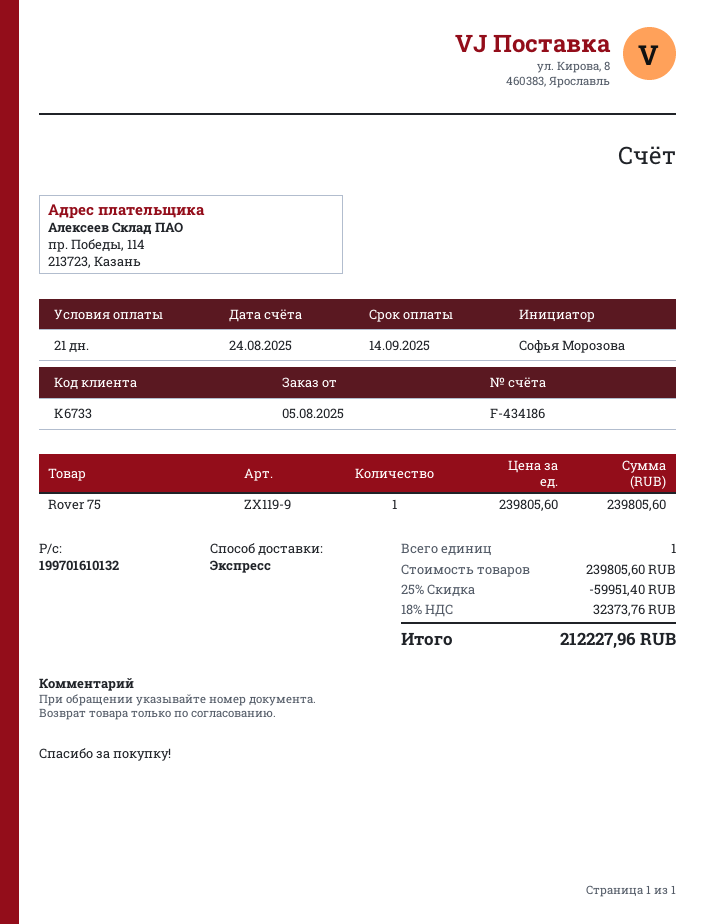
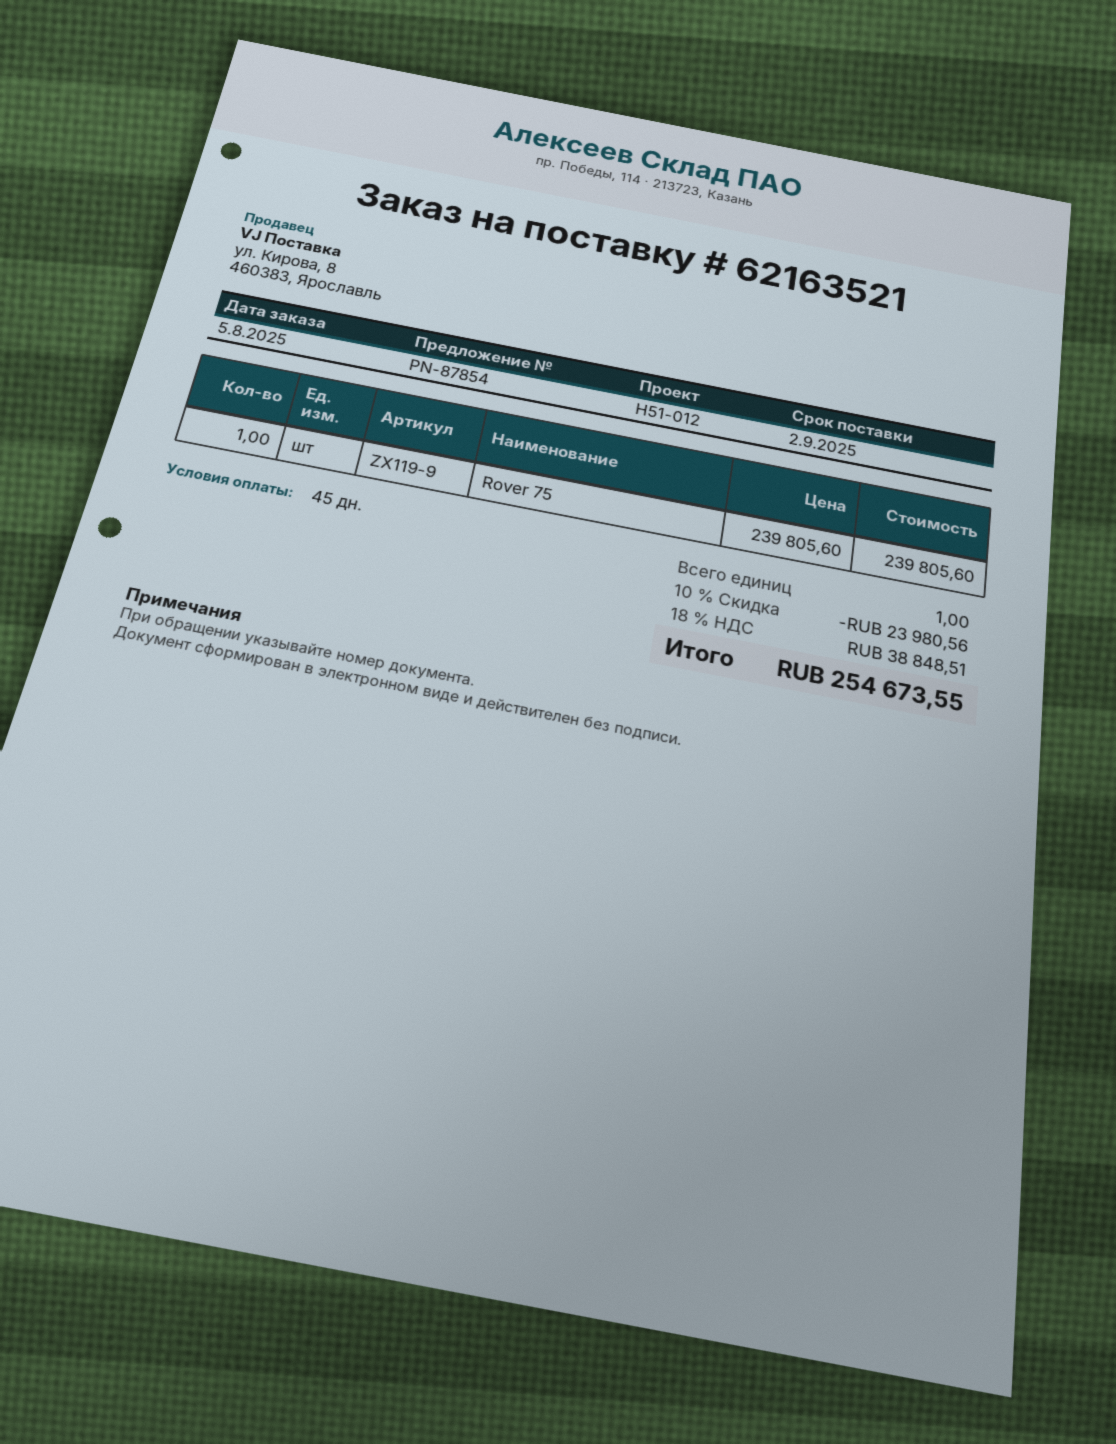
payment terms: 21 days -> 45 days
discount: 25% = 59951.40 -> 10% = 23980.56
tax: 18% = 32373.76 -> 18% = 38848.51
total: 212227.96 -> 254673.55

